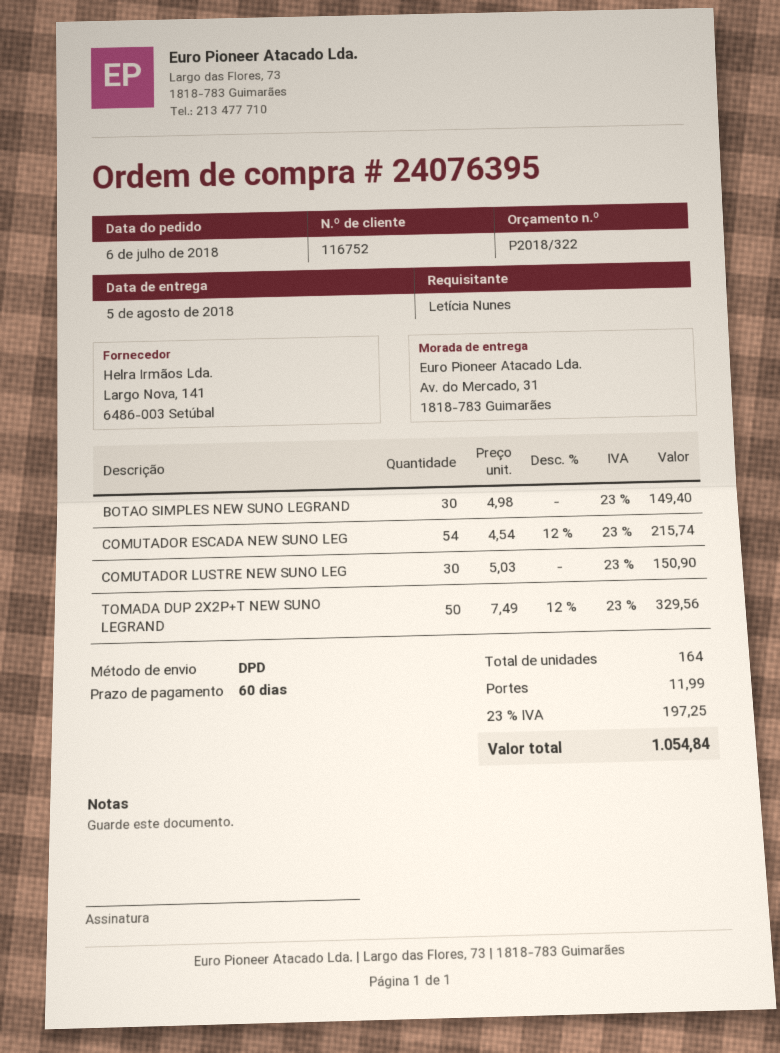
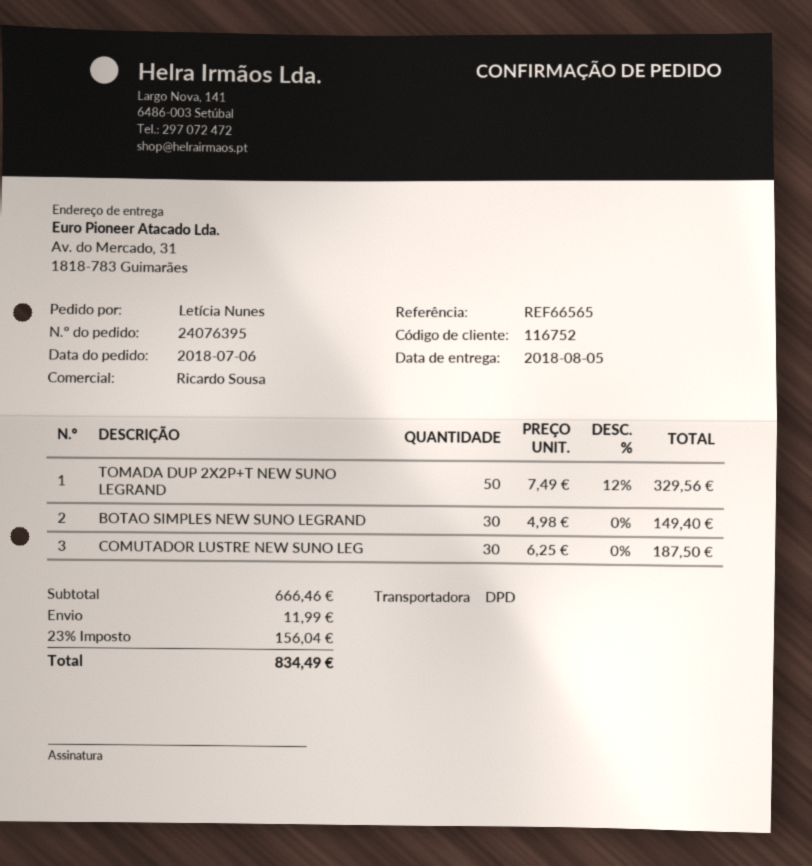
COMUTADOR ESCADA NEW SUNO LEG: 54 x 4.54 - 12% = 215.74 -> none
COMUTADOR LUSTRE NEW SUNO LEG: 30 x 5.03 = 150.90 -> 30 x 6.25 = 187.50
tax: 23% = 197.25 -> 23% = 156.04
total: 1054.84 -> 834.49

